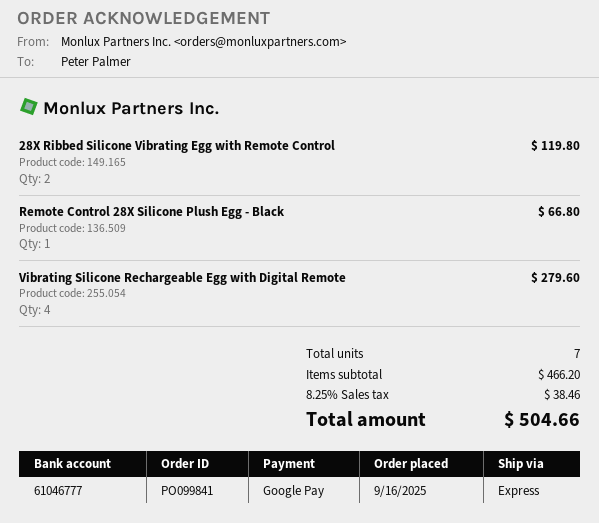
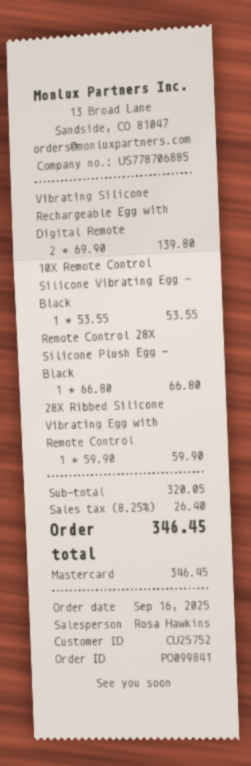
payment method: Google Pay -> Mastercard
28X Ribbed Silicone Vibrating Egg with Remote Control: 2 for 119.80 -> 1 for 59.90
Vibrating Silicone Rechargeable Egg with Digital Remote: 4 for 279.60 -> 2 for 139.80
10X Remote Control Silicone Vibrating Egg - Black: none -> 1 for 53.55
subtotal: 466.20 -> 320.05
tax: 8.25% = 38.46 -> 8.25% = 26.40
total: 504.66 -> 346.45

